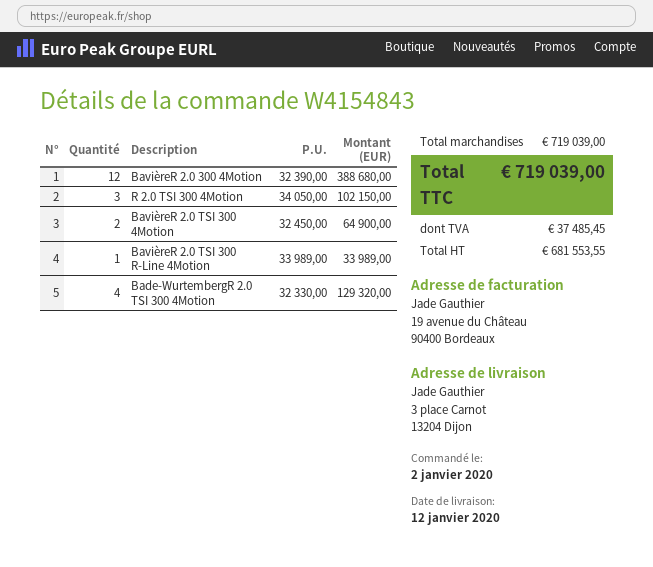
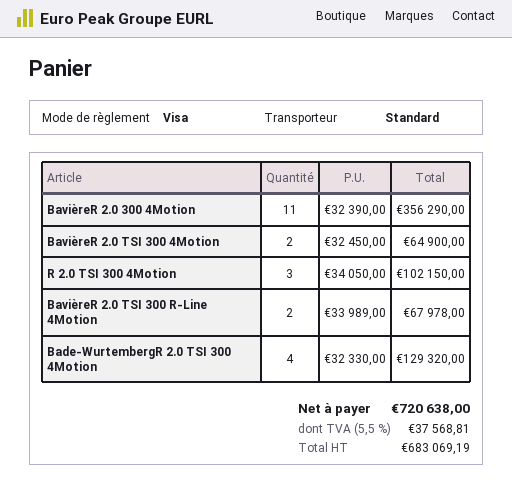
BavièreR 2.0 300 4Motion: 12 x 32390.00 = 388680.00 -> 11 x 32390.00 = 356290.00
BavièreR 2.0 TSI 300 R-Line 4Motion: 1 x 33989.00 = 33989.00 -> 2 x 33989.00 = 67978.00
net: 681553.55 -> 683069.19
tax: 37485.45 -> 37568.81
total: 719039.00 -> 720638.00

